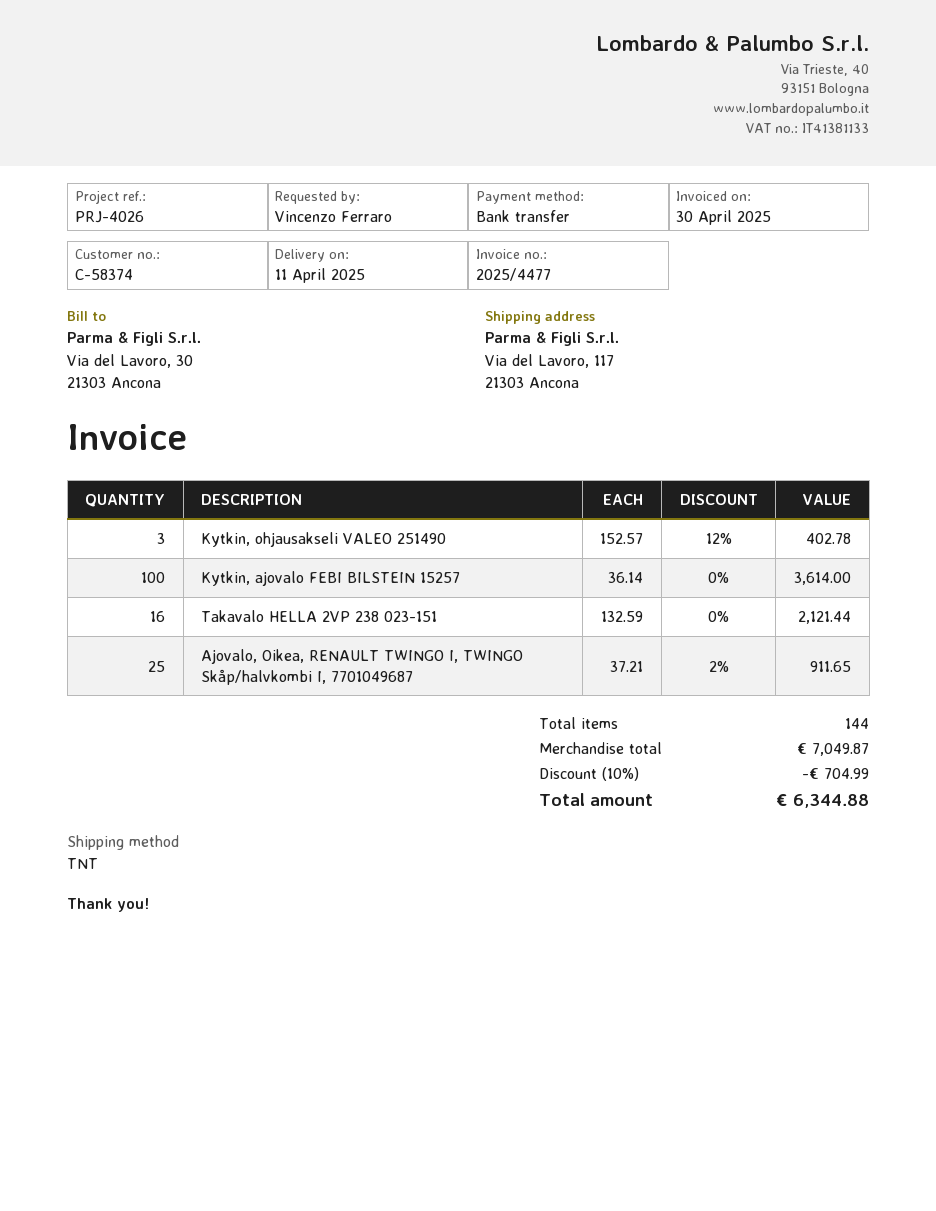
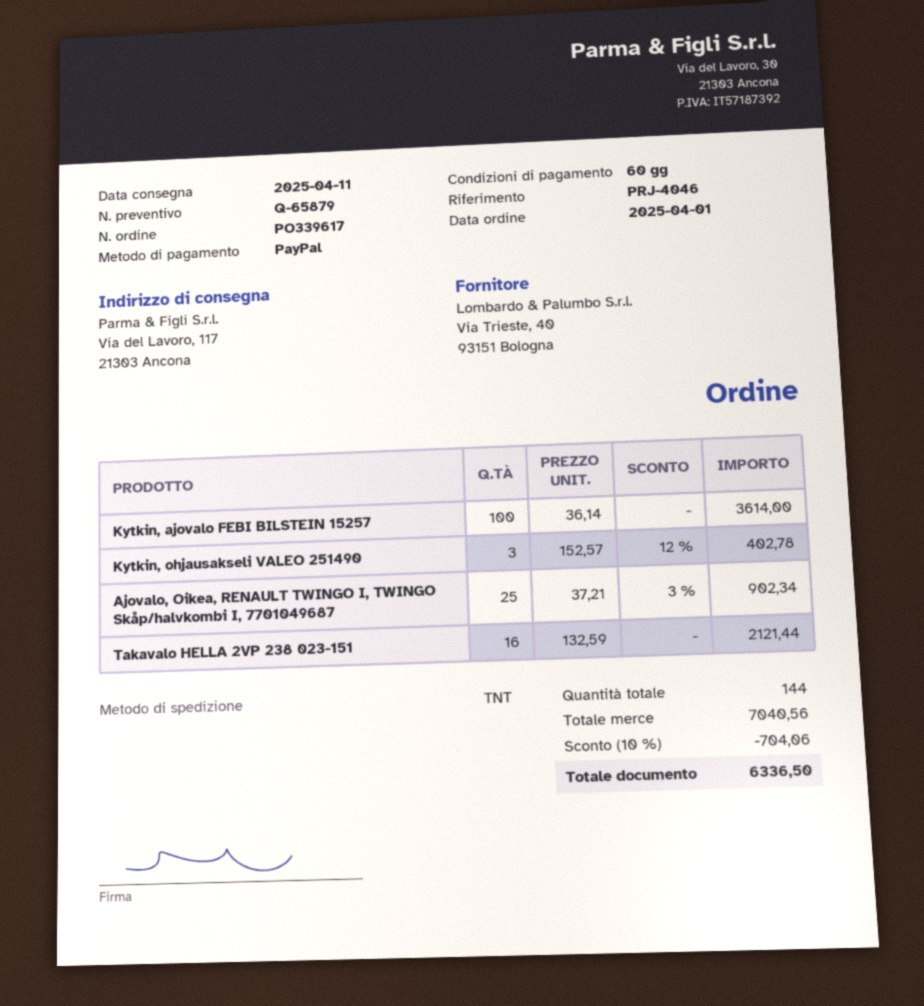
reference: PRJ-4026 -> PRJ-4046
payment method: bank transfer -> PayPal
Ajovalo, Oikea, RENAULT TWINGO I, TWINGO Skåp/halvkombi I, 7701049687: 25 x 37.21 - 2% = 911.65 -> 25 x 37.21 - 3% = 902.34
subtotal: 7049.87 -> 7040.56
discount: 10% = 704.99 -> 10% = 704.06
total: 6344.88 -> 6336.50

